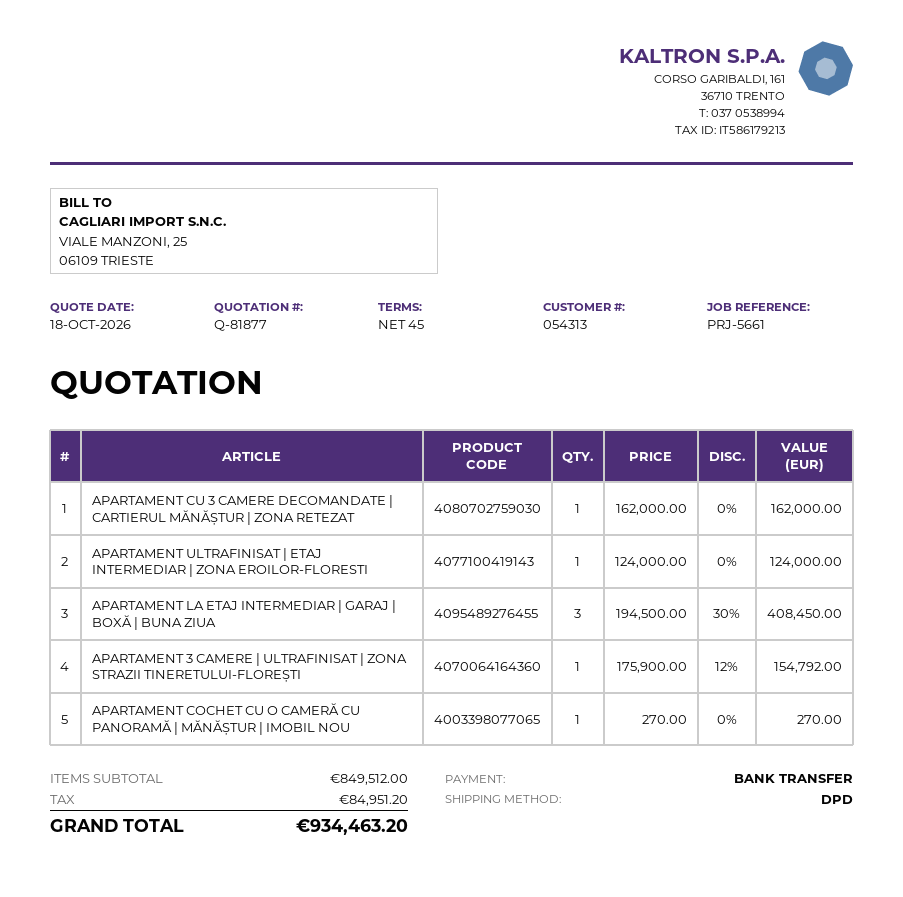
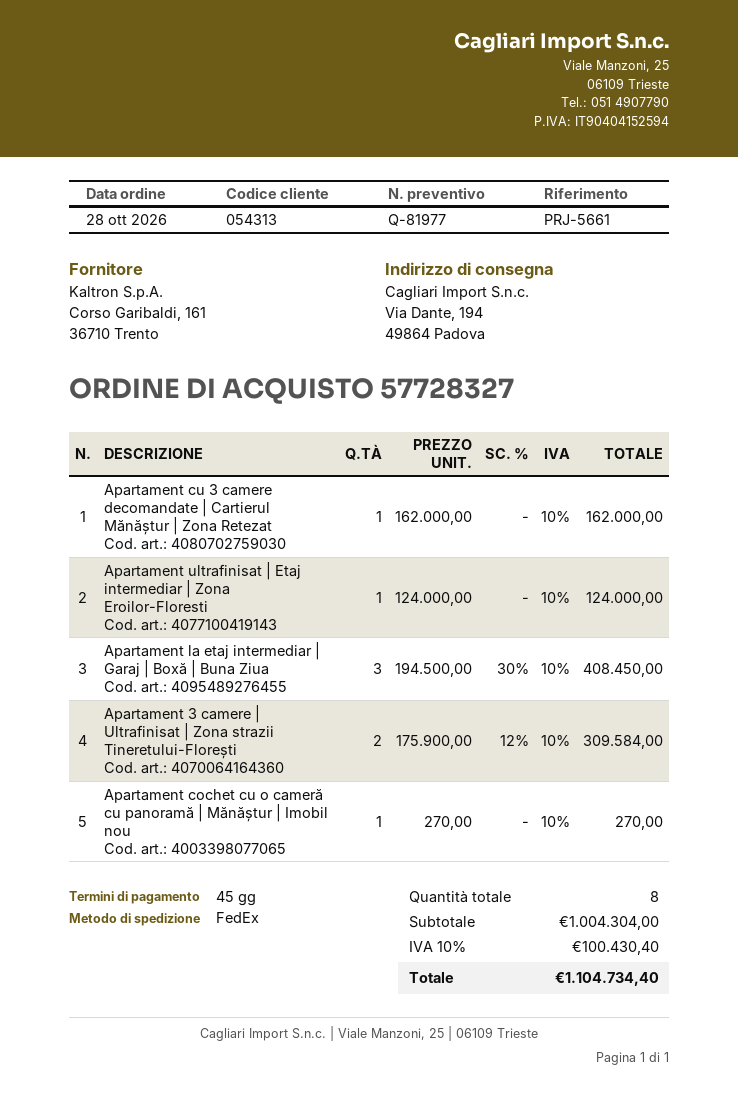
quote number: Q-81877 -> Q-81977
shipping method: DPD -> FedEx
APARTAMENT 3 CAMERE | ULTRAFINISAT | ZONA STRAZII TINERETULUI-FLOREȘTI: 1 x 175900.00 - 12% = 154792.00 -> 2 x 175900.00 - 12% = 309584.00
subtotal: 849512.00 -> 1004304.00
tax: 84951.20 -> 100430.40
total: 934463.20 -> 1104734.40

